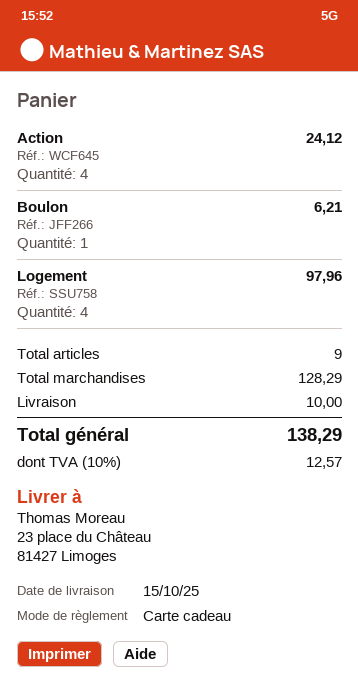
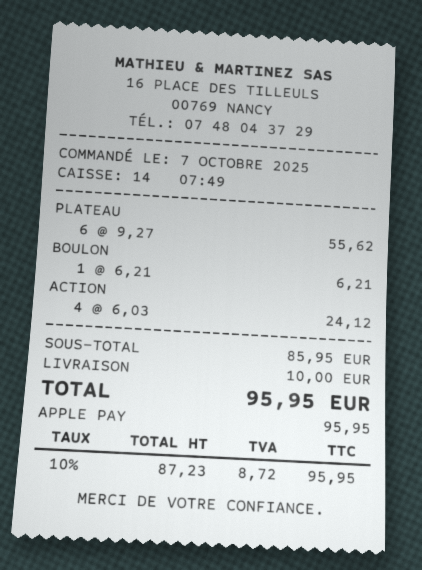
payment method: gift card -> Apple Pay
Logement: 4 for 97.96 -> none
PLATEAU: none -> 6 for 55.62
subtotal: 128.29 -> 85.95
tax: 10% = 12.57 -> 10% = 8.72
total: 138.29 -> 95.95

